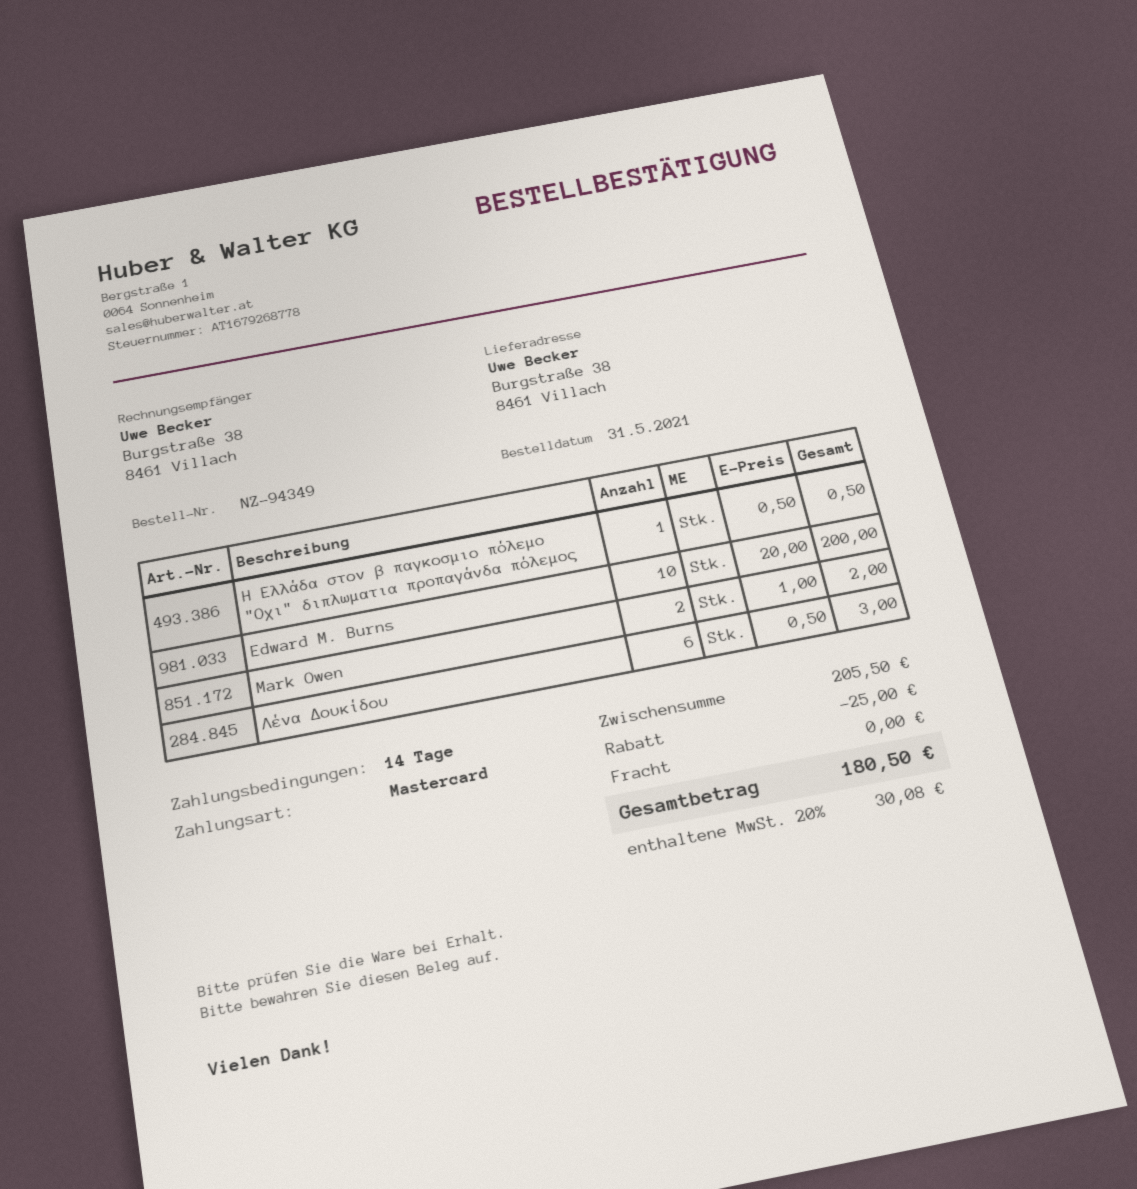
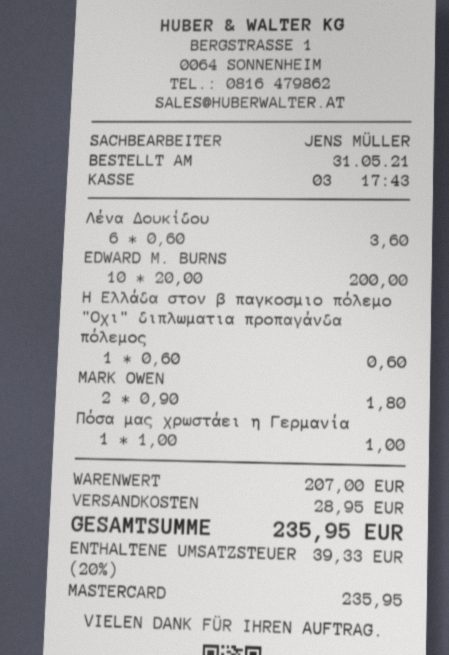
Η Ελλάδα στον β παγκοσμιο πόλεμο "Οχι" διπλωματια προπαγάνδα πόλεμος: 1 x 0.50 = 0.50 -> 1 x 0.60 = 0.60
Mark Owen: 2 x 1.00 = 2.00 -> 2 x 0.90 = 1.80
Λένα Δουκίδου: 6 x 0.50 = 3.00 -> 6 x 0.60 = 3.60
Πόσα μας χρωστάει η Γερμανία: none -> 1 x 1.00 = 1.00
subtotal: 205.50 -> 207.00
discount: 25.00 -> none
shipping: 0.00 -> 28.95
tax: 20% = 30.08 -> 20% = 39.33
total: 180.50 -> 235.95

